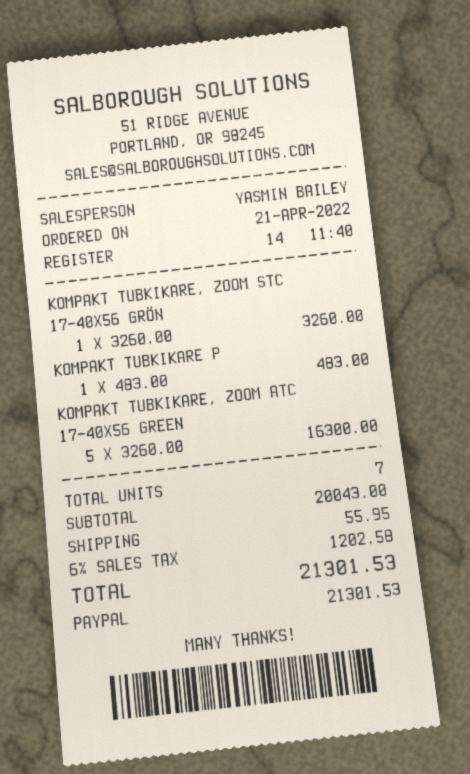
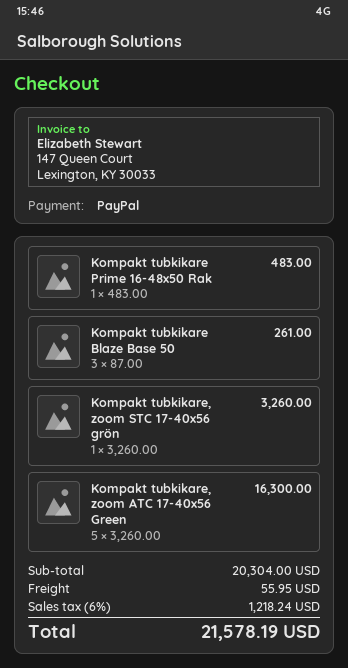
Kompakt tubkikare Blaze Base 50: none -> 3 x 87.00 = 261.00
subtotal: 20043.00 -> 20304.00
tax: 6% = 1202.58 -> 6% = 1218.24
total: 21301.53 -> 21578.19

